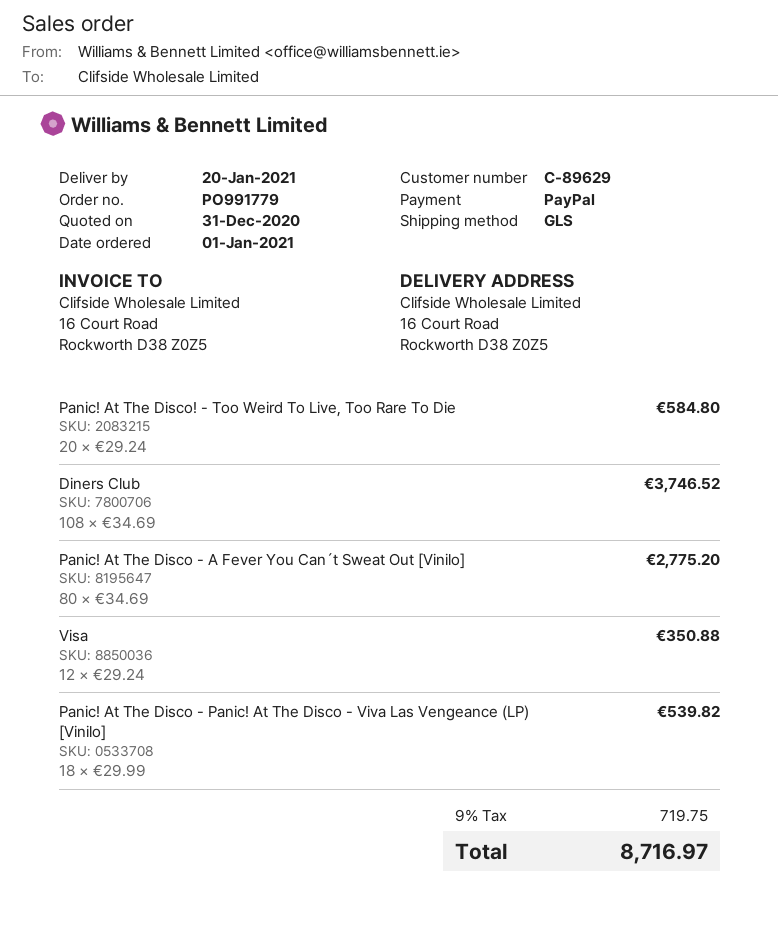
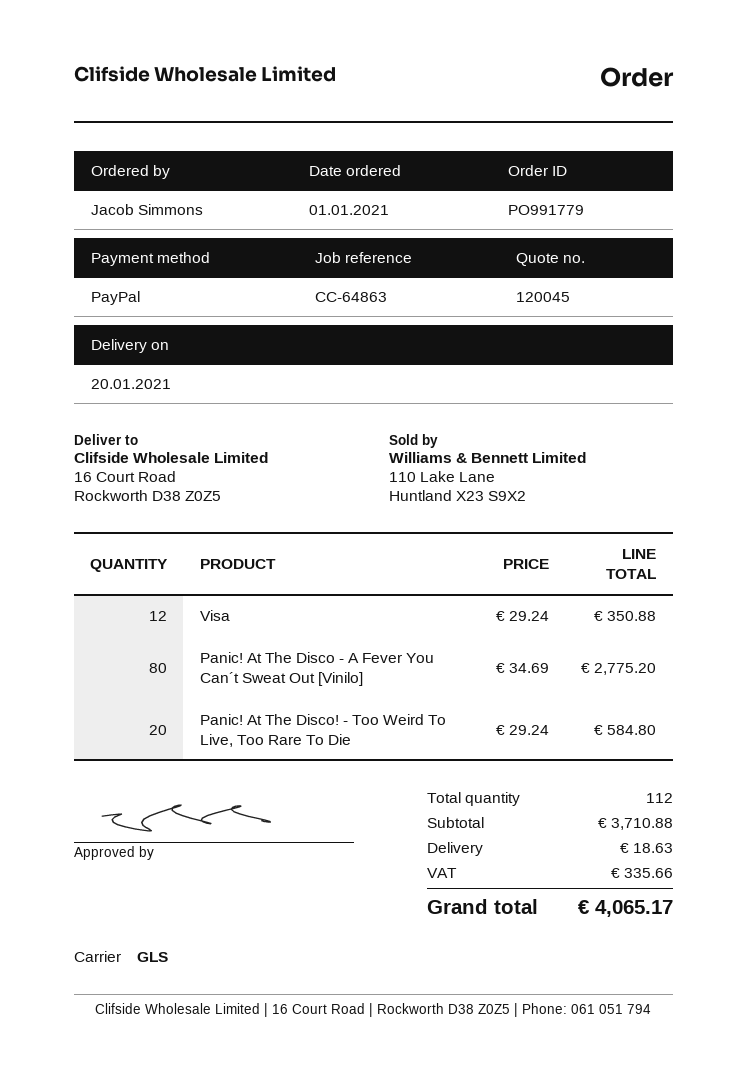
Diners Club: 108 x 34.69 = 3746.52 -> none
Panic! At The Disco - Panic! At The Disco - Viva Las Vengeance (LP) [Vinilo]: 18 x 29.99 = 539.82 -> none
shipping: none -> 18.63
tax: 719.75 -> 335.66
total: 8716.97 -> 4065.17

